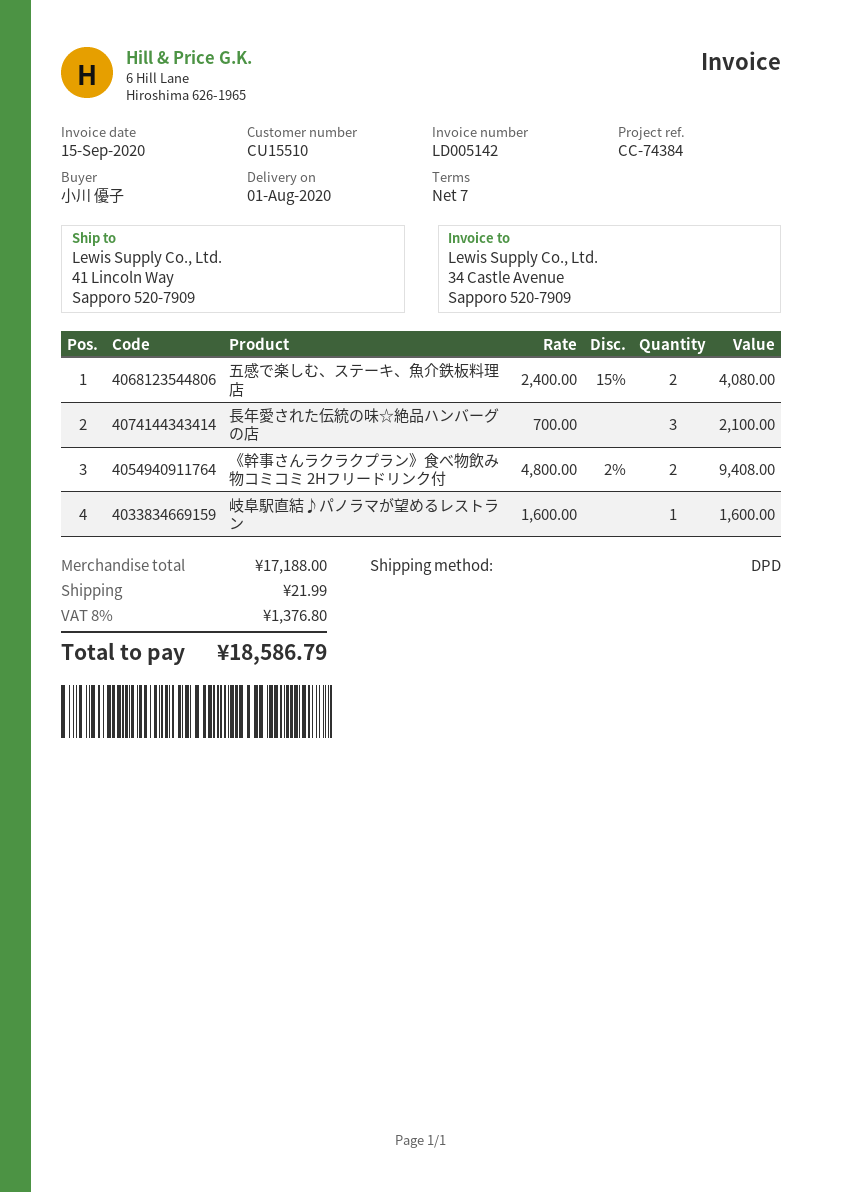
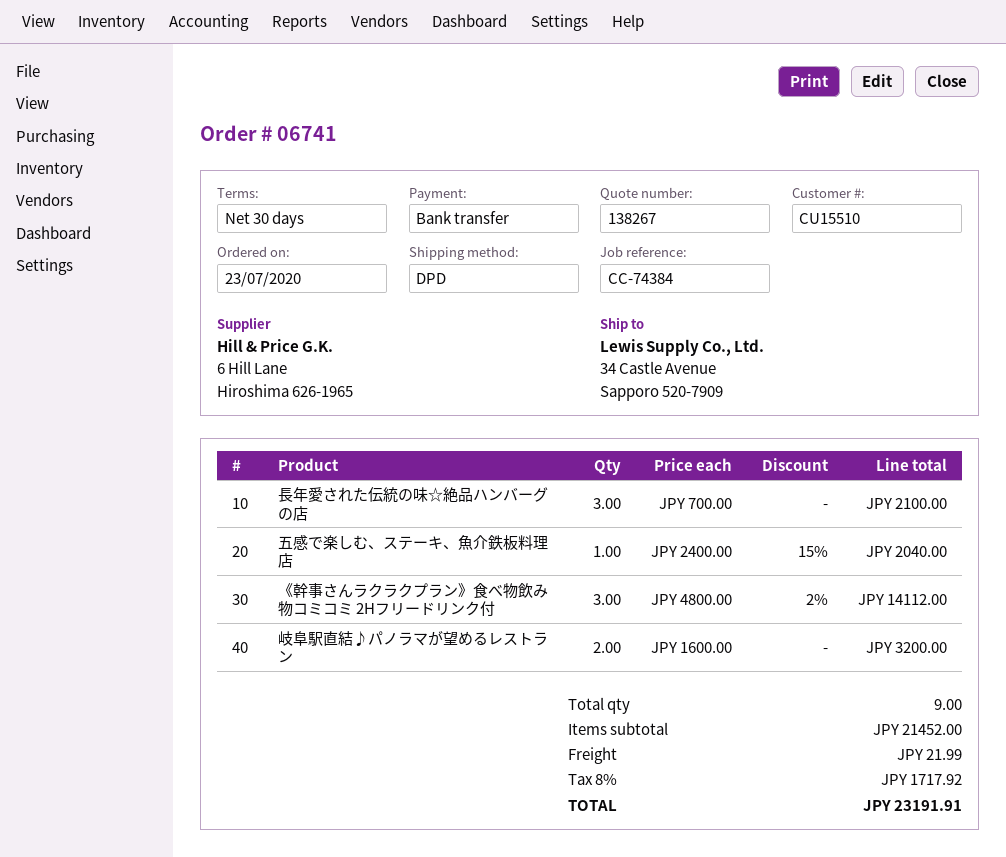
payment terms: 7 days -> 30 days
ship to: 41 Lincoln Way, Sapporo 520-7909 -> 34 Castle Avenue, Sapporo 520-7909
五感で楽しむ、ステーキ、魚介鉄板料理店: 2 x 2400.00 - 15% = 4080.00 -> 1 x 2400.00 - 15% = 2040.00
《幹事さんラクラクプラン》食べ物飲み物コミコミ 2Hフリードリンク付: 2 x 4800.00 - 2% = 9408.00 -> 3 x 4800.00 - 2% = 14112.00
岐阜駅直結♪パノラマが望めるレストラン: 1 x 1600.00 = 1600.00 -> 2 x 1600.00 = 3200.00
subtotal: 17188.00 -> 21452.00
tax: 8% = 1376.80 -> 8% = 1717.92
total: 18586.79 -> 23191.91

